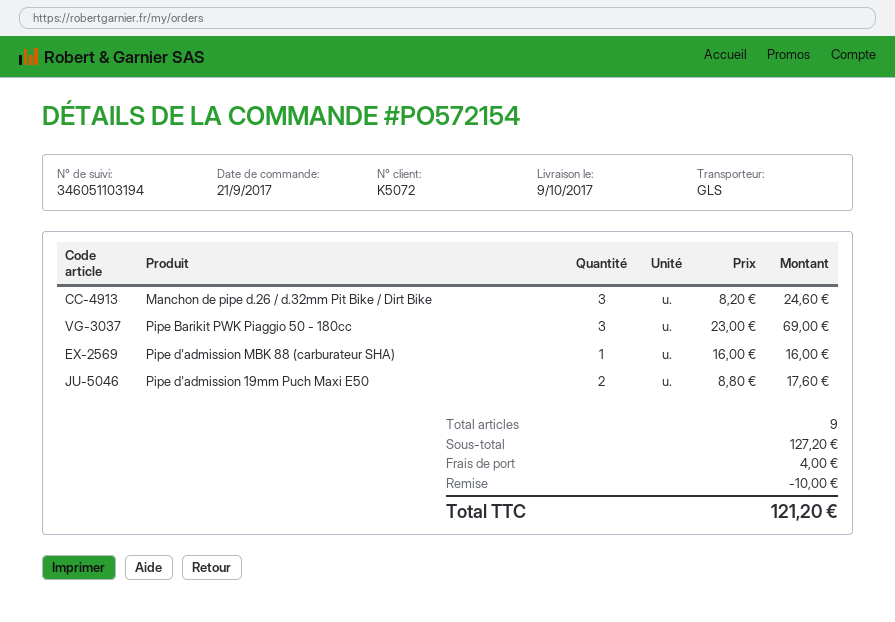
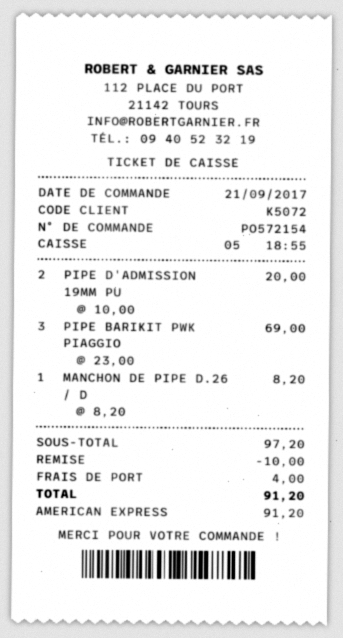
Manchon de pipe d.26 / d.32mm Pit Bike / Dirt Bike: 3 x 8.20 = 24.60 -> 1 x 8.20 = 8.20
Pipe d'admission MBK 88 (carburateur SHA): 1 x 16.00 = 16.00 -> none
Pipe d'admission 19mm Puch Maxi E50: 2 x 8.80 = 17.60 -> 2 x 10.00 = 20.00
subtotal: 127.20 -> 97.20
total: 121.20 -> 91.20

